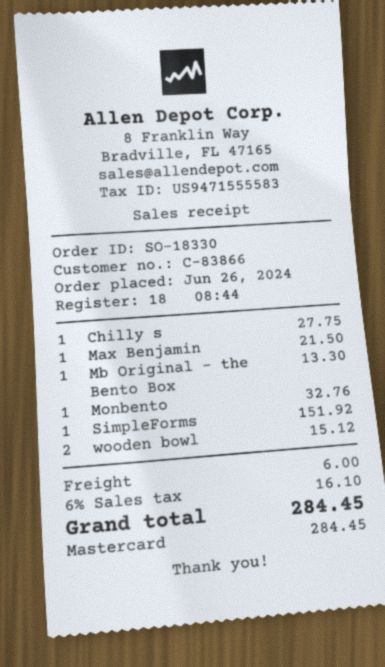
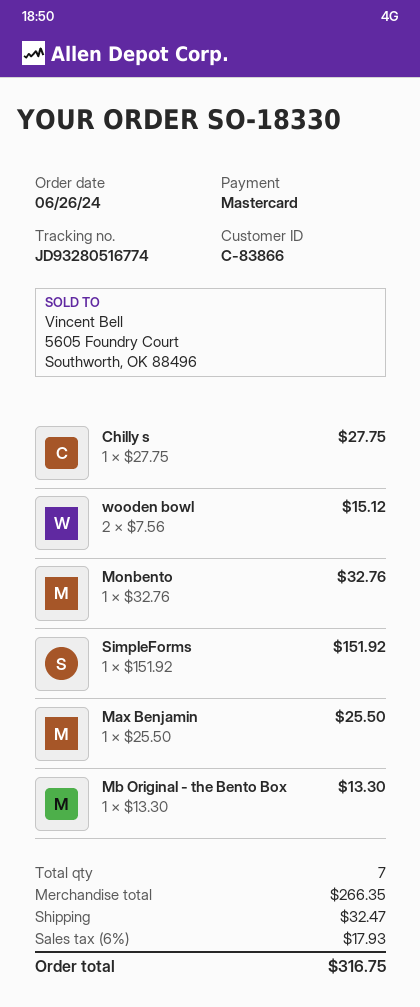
Max Benjamin: 1 for 21.50 -> 1 for 25.50
shipping: 6.00 -> 32.47
tax: 6% = 16.10 -> 6% = 17.93
total: 284.45 -> 316.75

